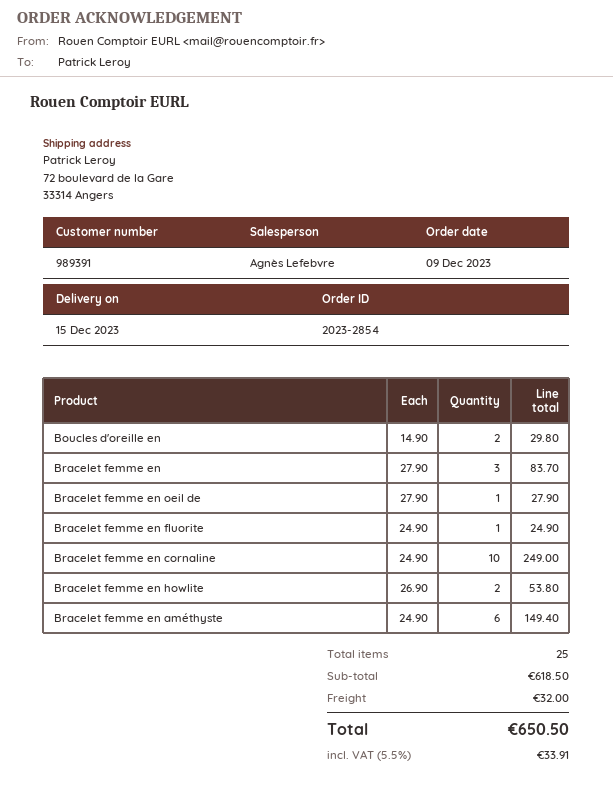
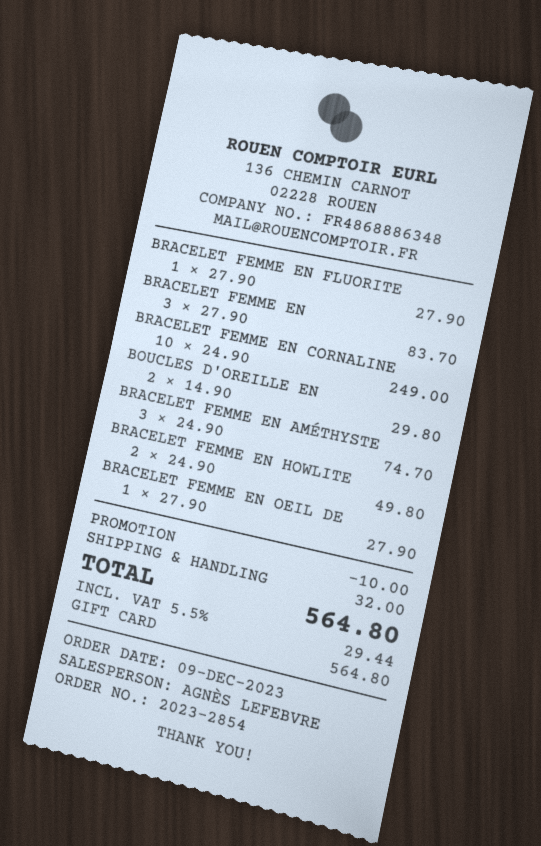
Bracelet femme en fluorite: 1 x 24.90 = 24.90 -> 1 x 27.90 = 27.90
Bracelet femme en howlite: 2 x 26.90 = 53.80 -> 2 x 24.90 = 49.80
Bracelet femme en améthyste: 6 x 24.90 = 149.40 -> 3 x 24.90 = 74.70
discount: none -> 10.00
tax: 5.5% = 33.91 -> 5.5% = 29.44
total: 650.50 -> 564.80

